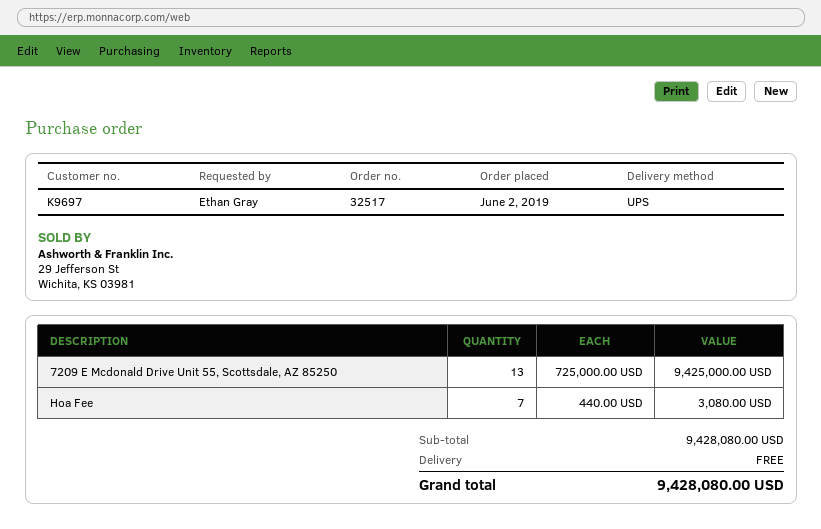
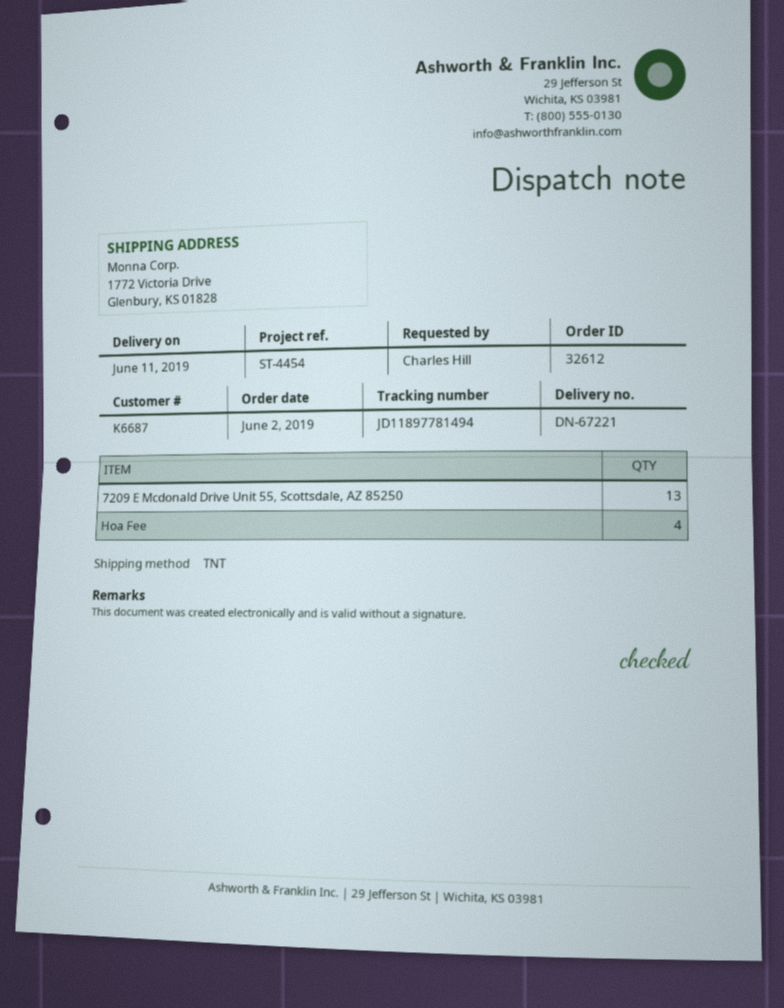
order number: 32517 -> 32612
customer number: K9697 -> K6687
ordered by: Ethan Gray -> Charles Hill
shipping method: UPS -> TNT
Hoa Fee: 7 -> 4

